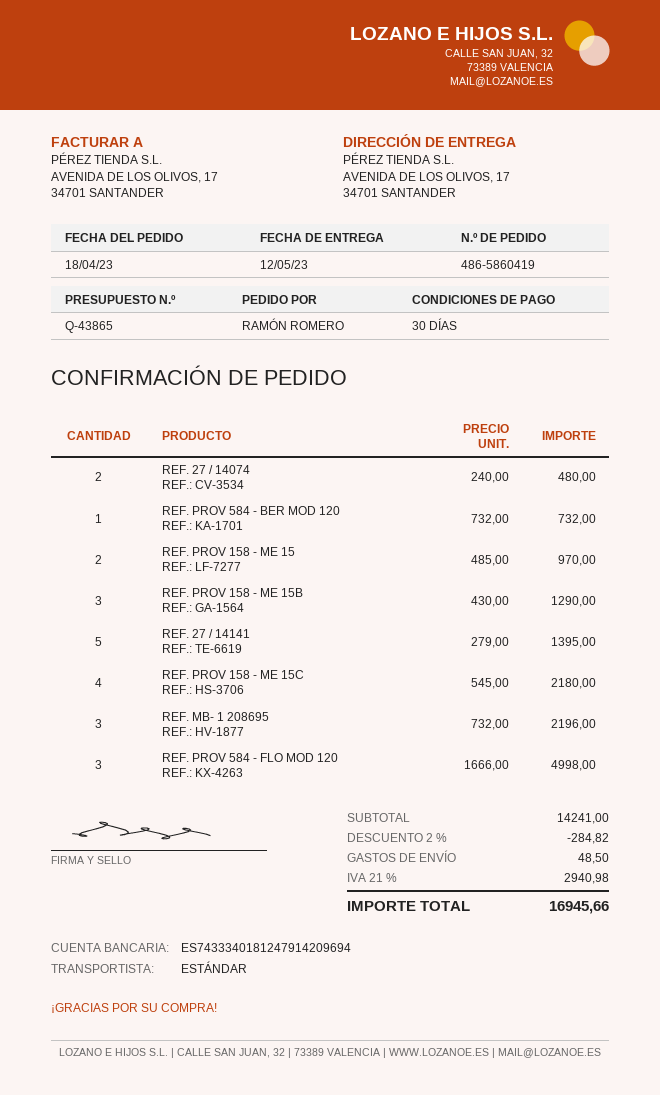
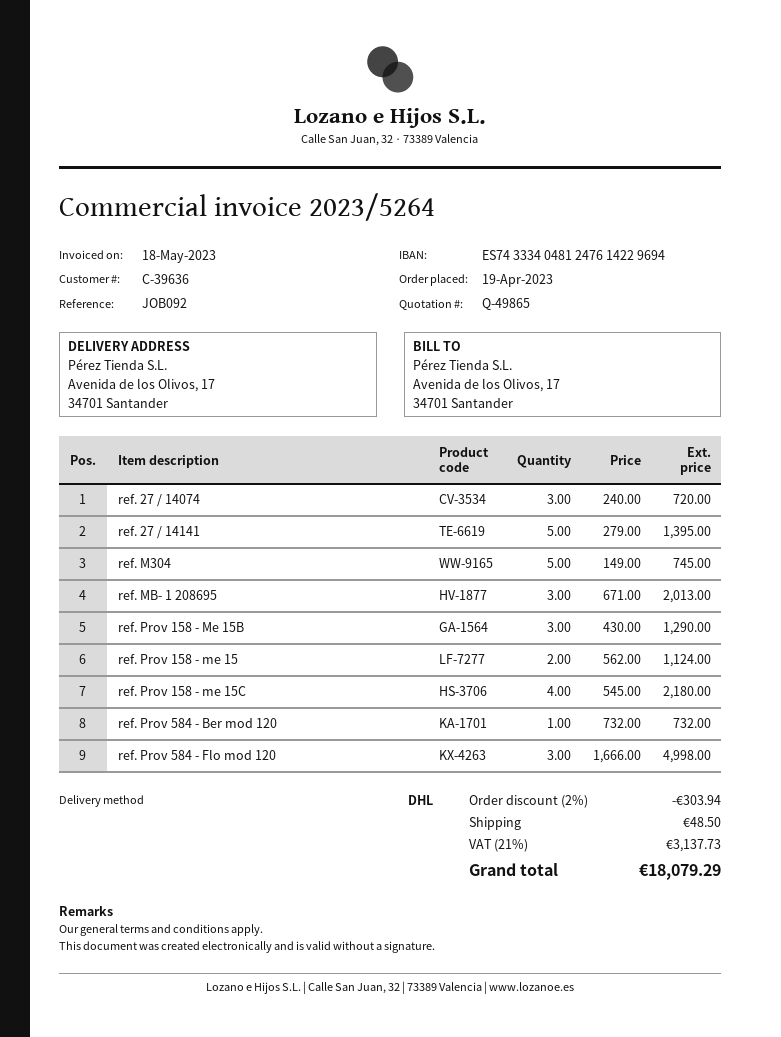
quote number: Q-43865 -> Q-49865
order date: 2023-04-18 -> 2023-04-19
bank account: ES7433340181247914209694 -> ES7433340481247614229694
shipping method: standard -> DHL
REF. 27 / 14074: 2 x 240.00 = 480.00 -> 3 x 240.00 = 720.00
REF. PROV 158 - ME 15: 2 x 485.00 = 970.00 -> 2 x 562.00 = 1124.00
REF. MB- 1 208695: 3 x 732.00 = 2196.00 -> 3 x 671.00 = 2013.00
ref. M304: none -> 5 x 149.00 = 745.00
discount: 2% = 284.82 -> 2% = 303.94
tax: 21% = 2940.98 -> 21% = 3137.73
total: 16945.66 -> 18079.29

